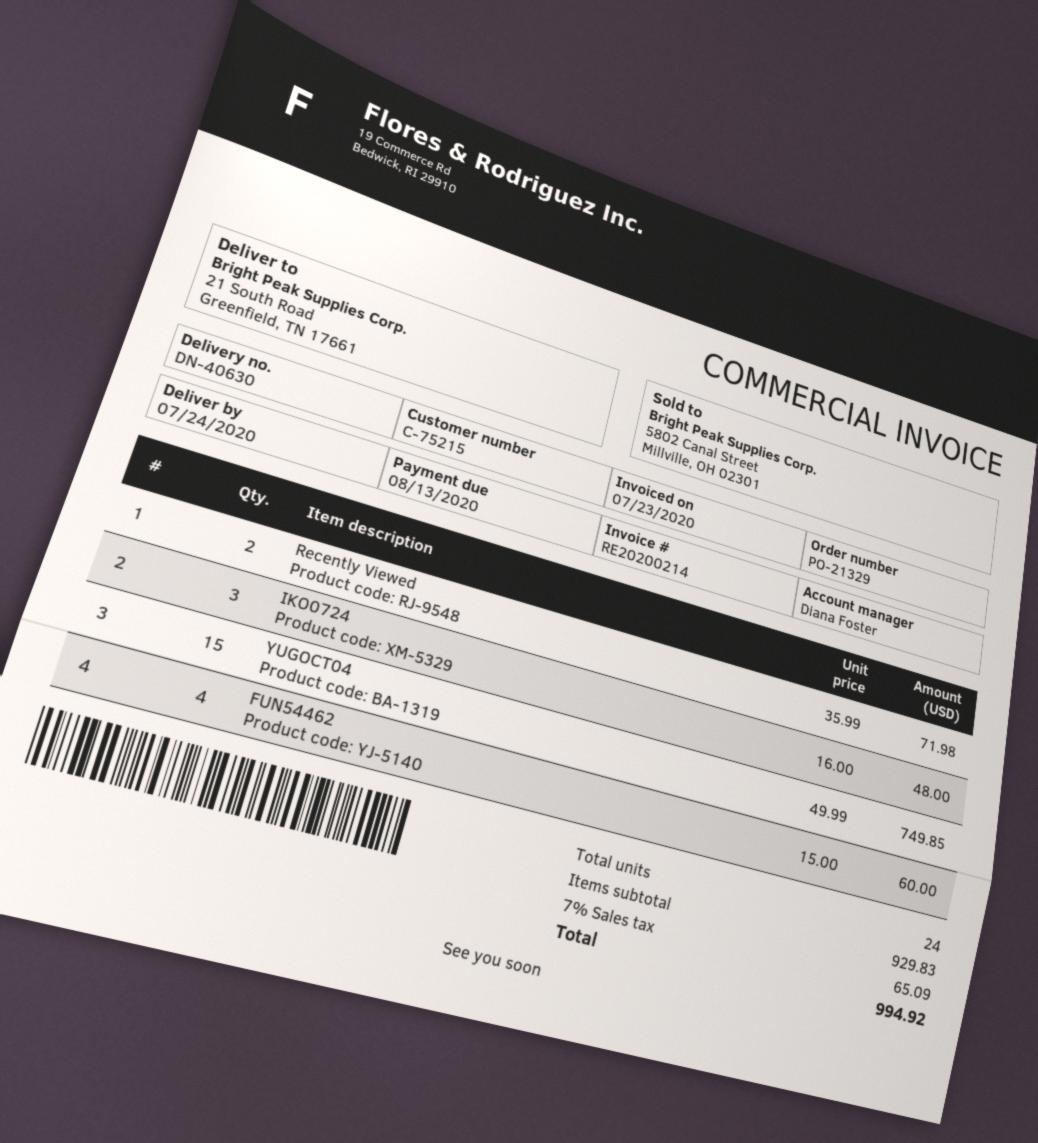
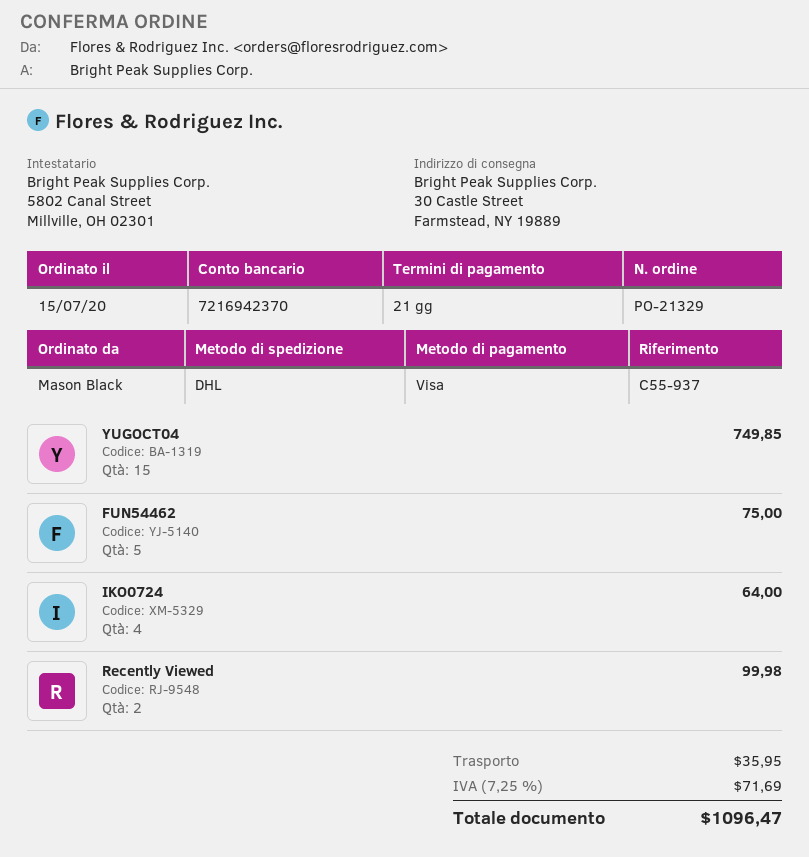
ship to: 21 South Road, Greenfield, TN 17661 -> 30 Castle Street, Farmstead, NY 19889
Recently Viewed: 2 for 71.98 -> 2 for 99.98
IKO0724: 3 for 48.00 -> 4 for 64.00
FUN54462: 4 for 60.00 -> 5 for 75.00
shipping: none -> 35.95
tax: 7% = 65.09 -> 7.25% = 71.69
total: 994.92 -> 1096.47

